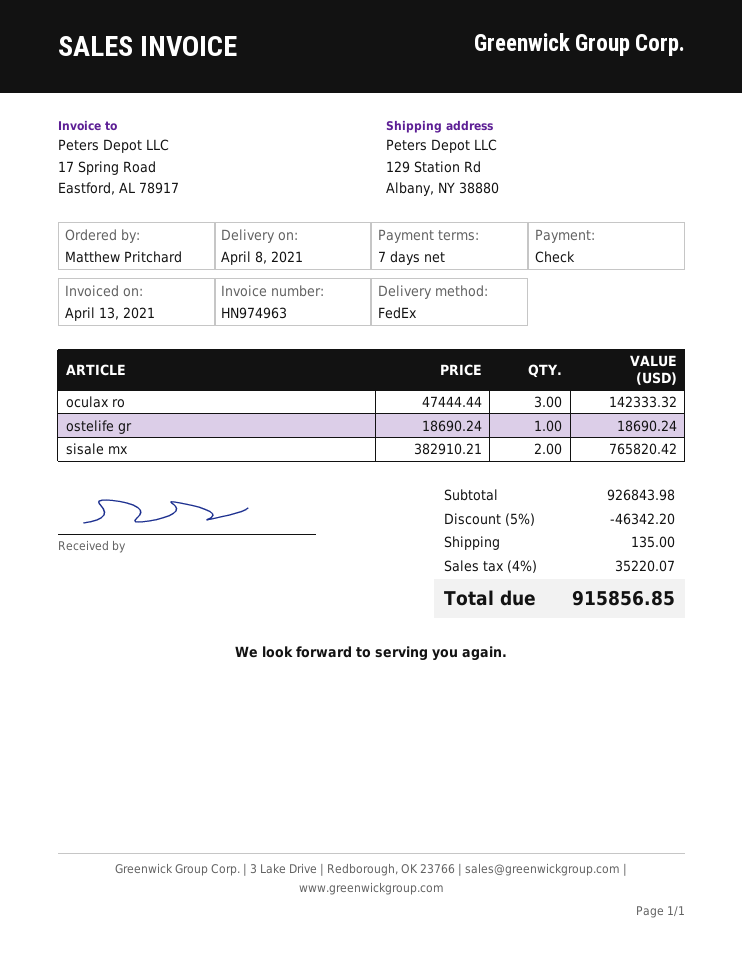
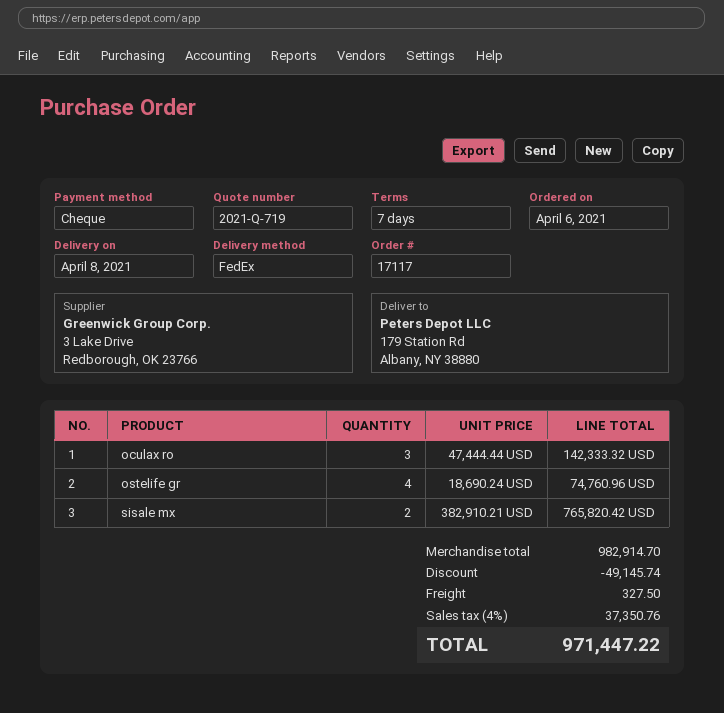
ship to: 129 Station Rd, Albany, NY 38880 -> 179 Station Rd, Albany, NY 38880
ostelife gr: 1 x 18690.24 = 18690.24 -> 4 x 18690.24 = 74760.96
subtotal: 926843.98 -> 982914.70
discount: 46342.20 -> 49145.74
shipping: 135.00 -> 327.50
tax: 4% = 35220.07 -> 4% = 37350.76
total: 915856.85 -> 971447.22

